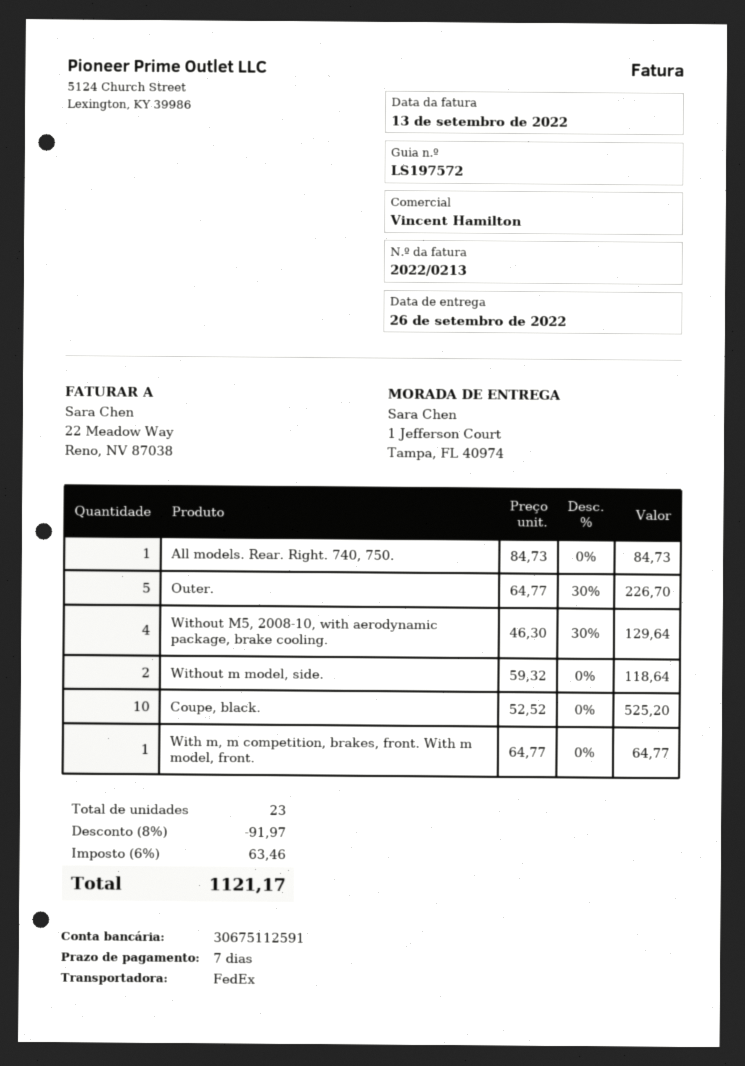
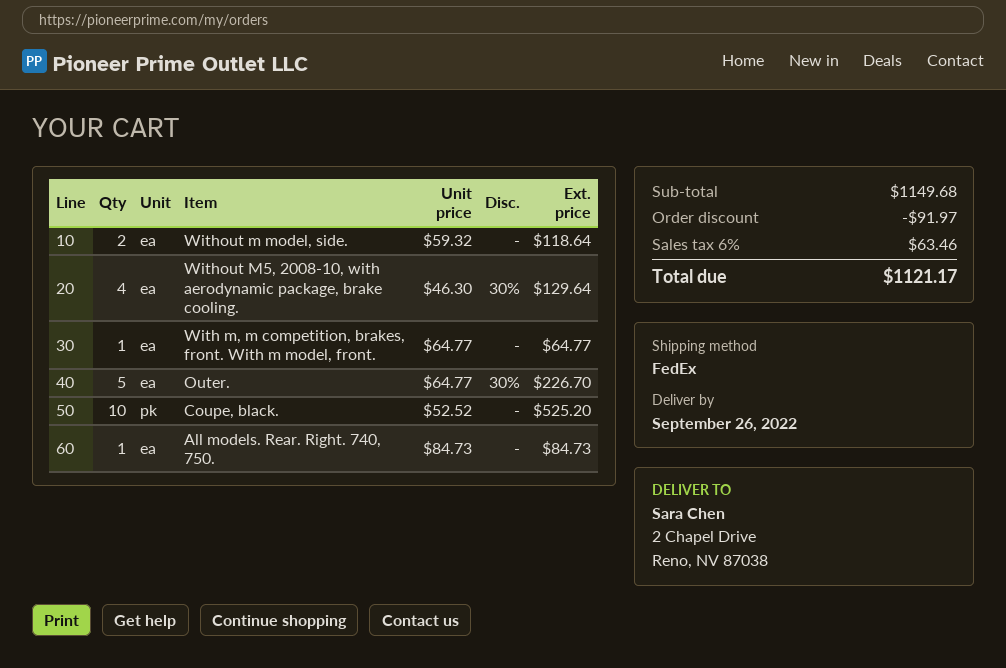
ship to: 1 Jefferson Court, Tampa, FL 40974 -> 2 Chapel Drive, Reno, NV 87038

